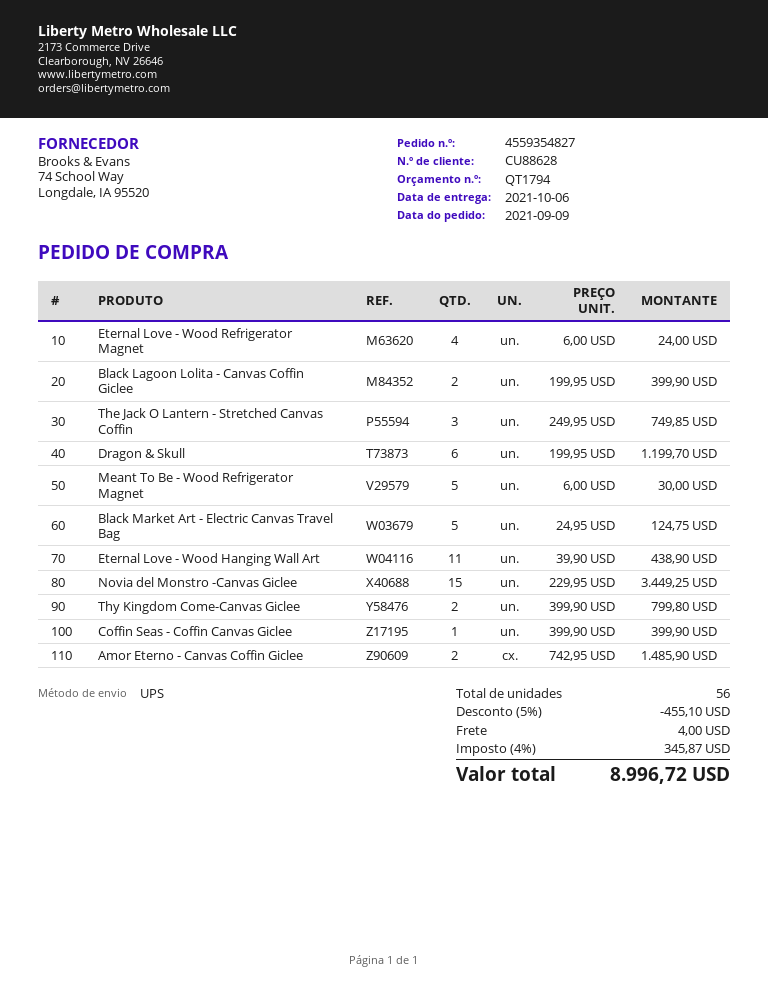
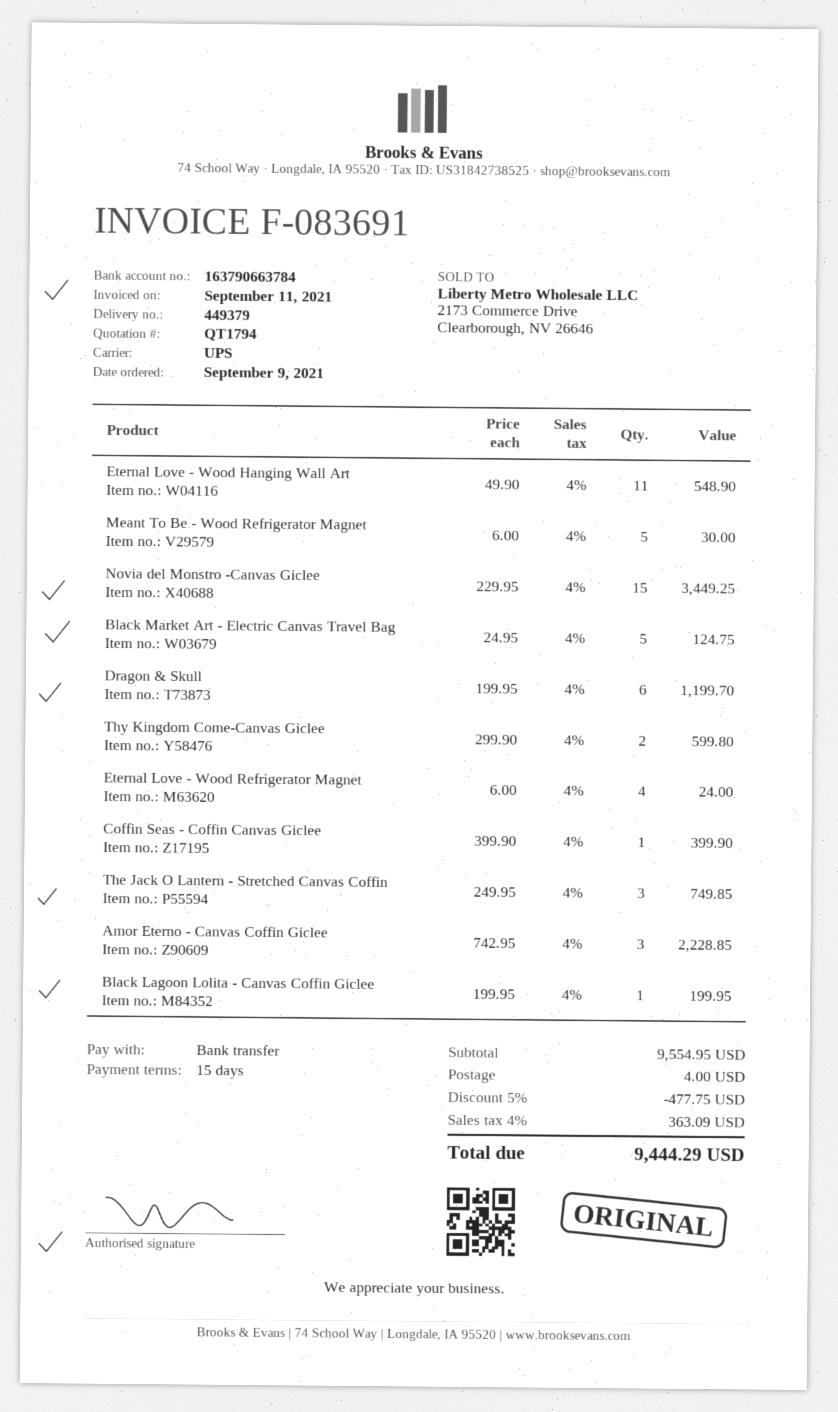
Black Lagoon Lolita - Canvas Coffin Giclee: 2 x 199.95 = 399.90 -> 1 x 199.95 = 199.95
Eternal Love - Wood Hanging Wall Art: 11 x 39.90 = 438.90 -> 11 x 49.90 = 548.90
Thy Kingdom Come-Canvas Giclee: 2 x 399.90 = 799.80 -> 2 x 299.90 = 599.80
Amor Eterno - Canvas Coffin Giclee: 2 x 742.95 = 1485.90 -> 3 x 742.95 = 2228.85
discount: 5% = 455.10 -> 5% = 477.75
tax: 4% = 345.87 -> 4% = 363.09
total: 8996.72 -> 9444.29

